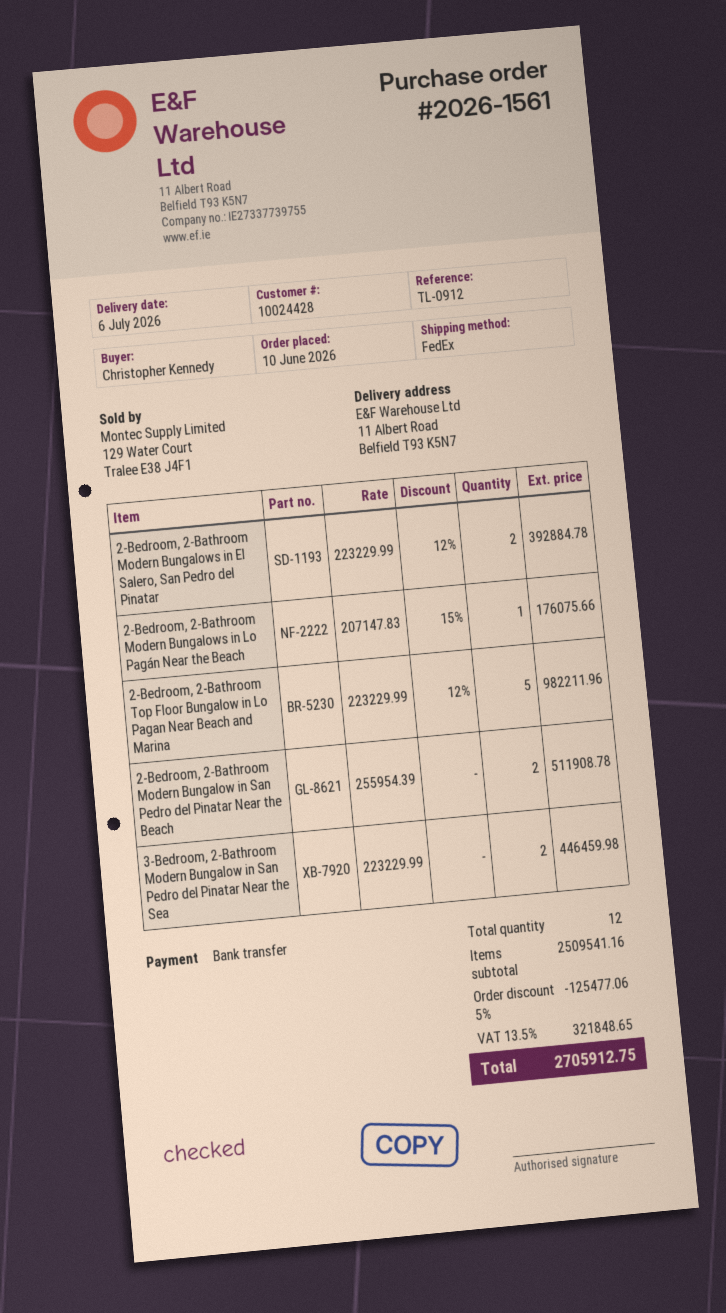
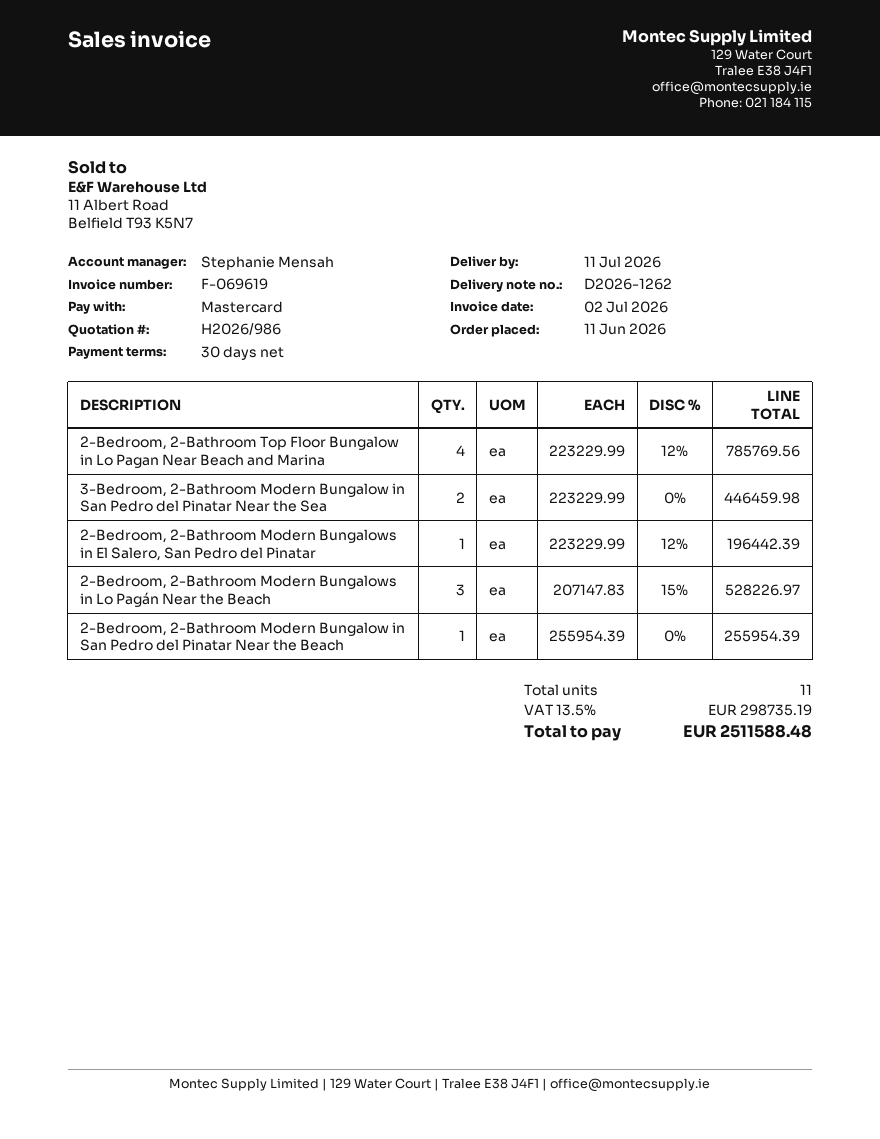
order date: 2026-06-10 -> 2026-06-11
delivery date: 2026-07-06 -> 2026-07-11
payment method: bank transfer -> Mastercard
2-Bedroom, 2-Bathroom Modern Bungalows in El Salero, San Pedro del Pinatar: 2 x 223229.99 - 12% = 392884.78 -> 1 x 223229.99 - 12% = 196442.39
2-Bedroom, 2-Bathroom Modern Bungalows in Lo Pagán Near the Beach: 1 x 207147.83 - 15% = 176075.66 -> 3 x 207147.83 - 15% = 528226.97
2-Bedroom, 2-Bathroom Top Floor Bungalow in Lo Pagan Near Beach and Marina: 5 x 223229.99 - 12% = 982211.96 -> 4 x 223229.99 - 12% = 785769.56
2-Bedroom, 2-Bathroom Modern Bungalow in San Pedro del Pinatar Near the Beach: 2 x 255954.39 = 511908.78 -> 1 x 255954.39 = 255954.39
total quantity: 12 -> 11
discount: 5% = 125477.06 -> none
tax: 13.5% = 321848.65 -> 13.5% = 298735.19
total: 2705912.75 -> 2511588.48

